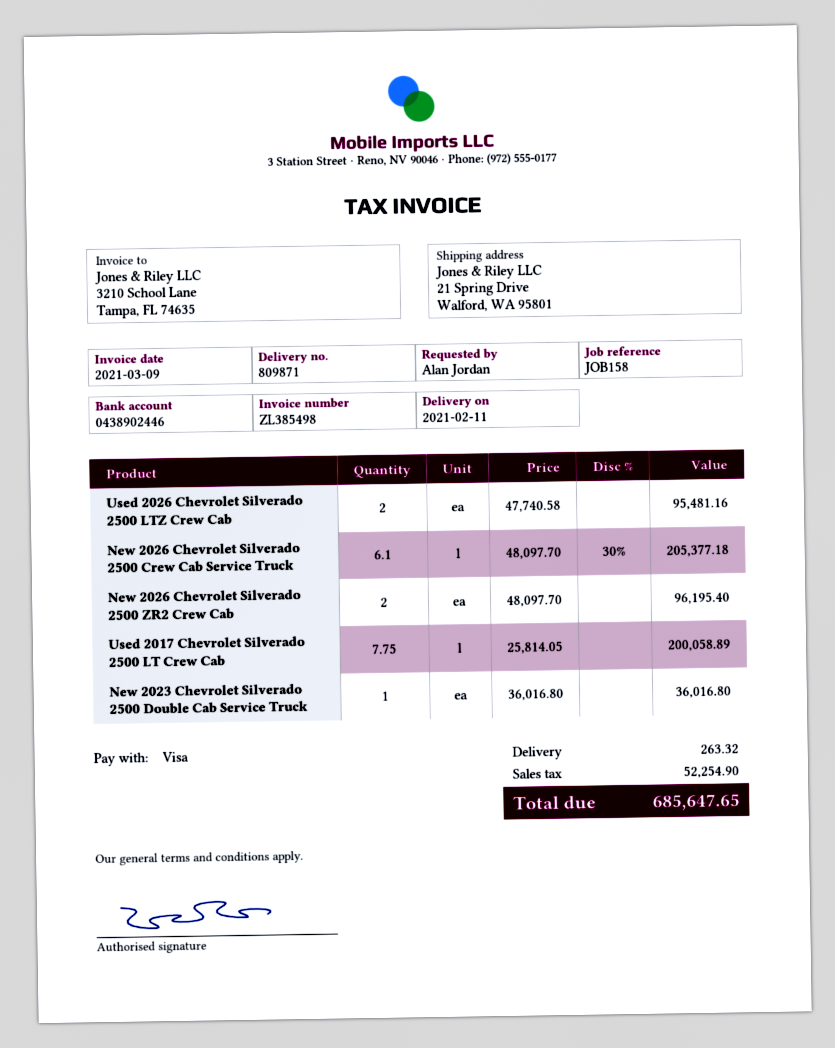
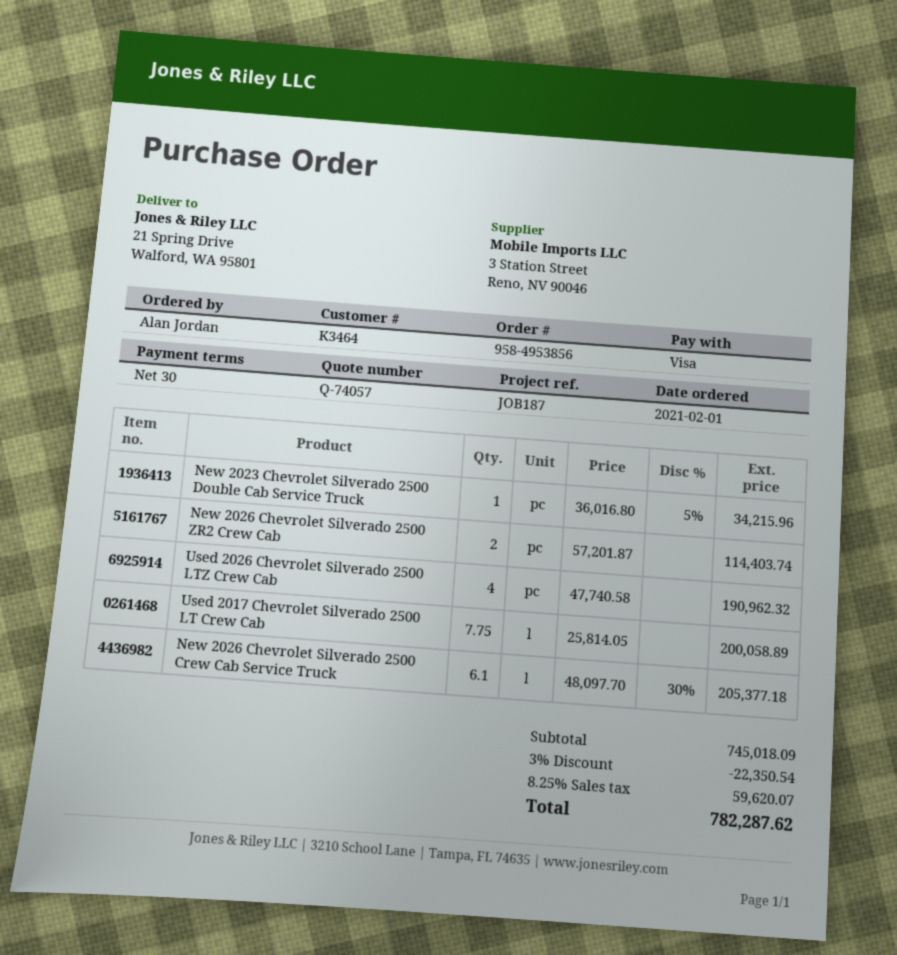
reference: JOB158 -> JOB187
Used 2026 Chevrolet Silverado 2500 LTZ Crew Cab: 2 x 47740.58 = 95481.16 -> 4 x 47740.58 = 190962.32
New 2026 Chevrolet Silverado 2500 ZR2 Crew Cab: 2 x 48097.70 = 96195.40 -> 2 x 57201.87 = 114403.74
New 2023 Chevrolet Silverado 2500 Double Cab Service Truck: 1 x 36016.80 = 36016.80 -> 1 x 36016.80 - 5% = 34215.96
discount: none -> 3% = 22350.54
shipping: 263.32 -> none
tax: 52254.90 -> 59620.07
total: 685647.65 -> 782287.62

